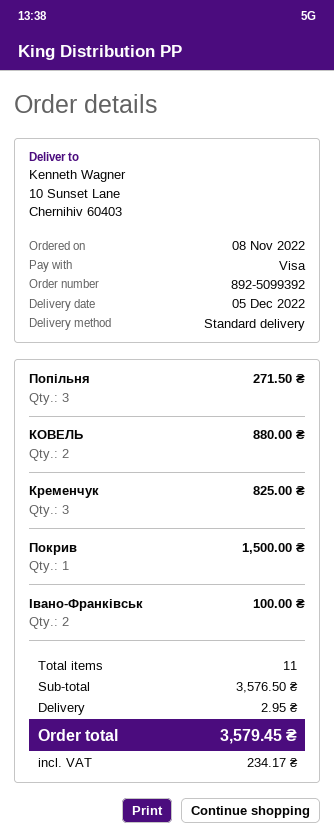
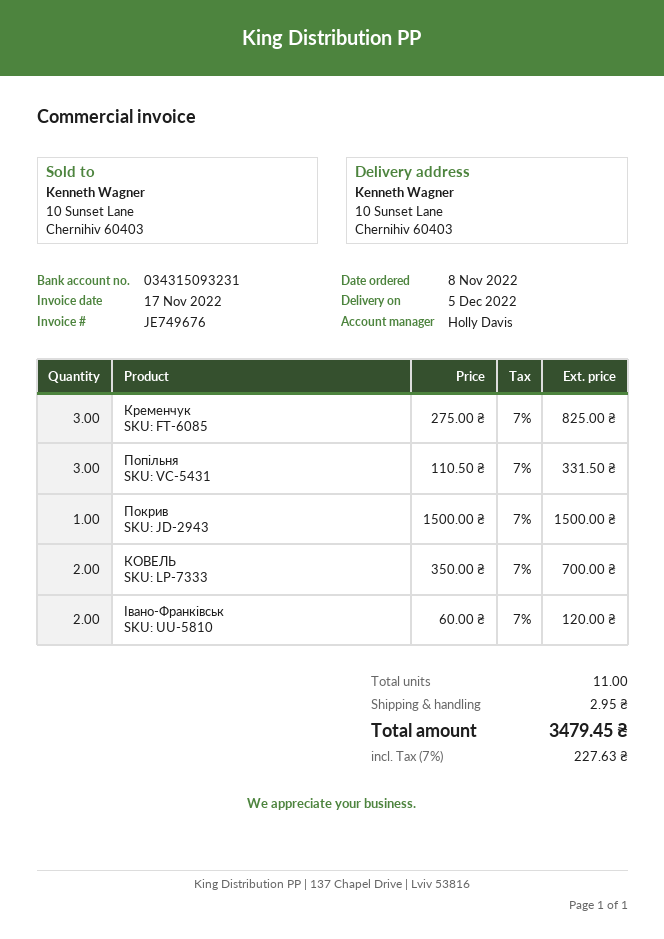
Попільня: 3 for 271.50 -> 3 for 331.50
КОВЕЛЬ: 2 for 880.00 -> 2 for 700.00
Івано-Франківськ: 2 for 100.00 -> 2 for 120.00
tax: 234.17 -> 227.63
total: 3579.45 -> 3479.45

